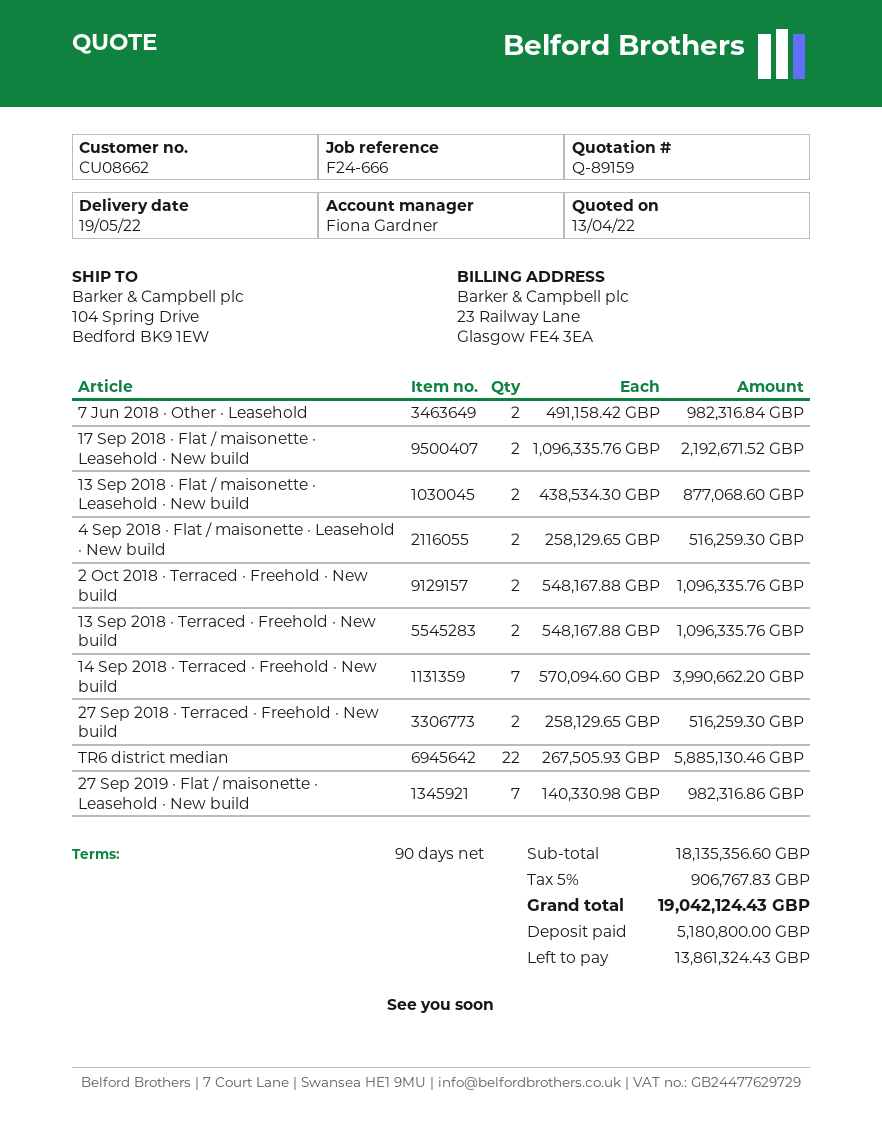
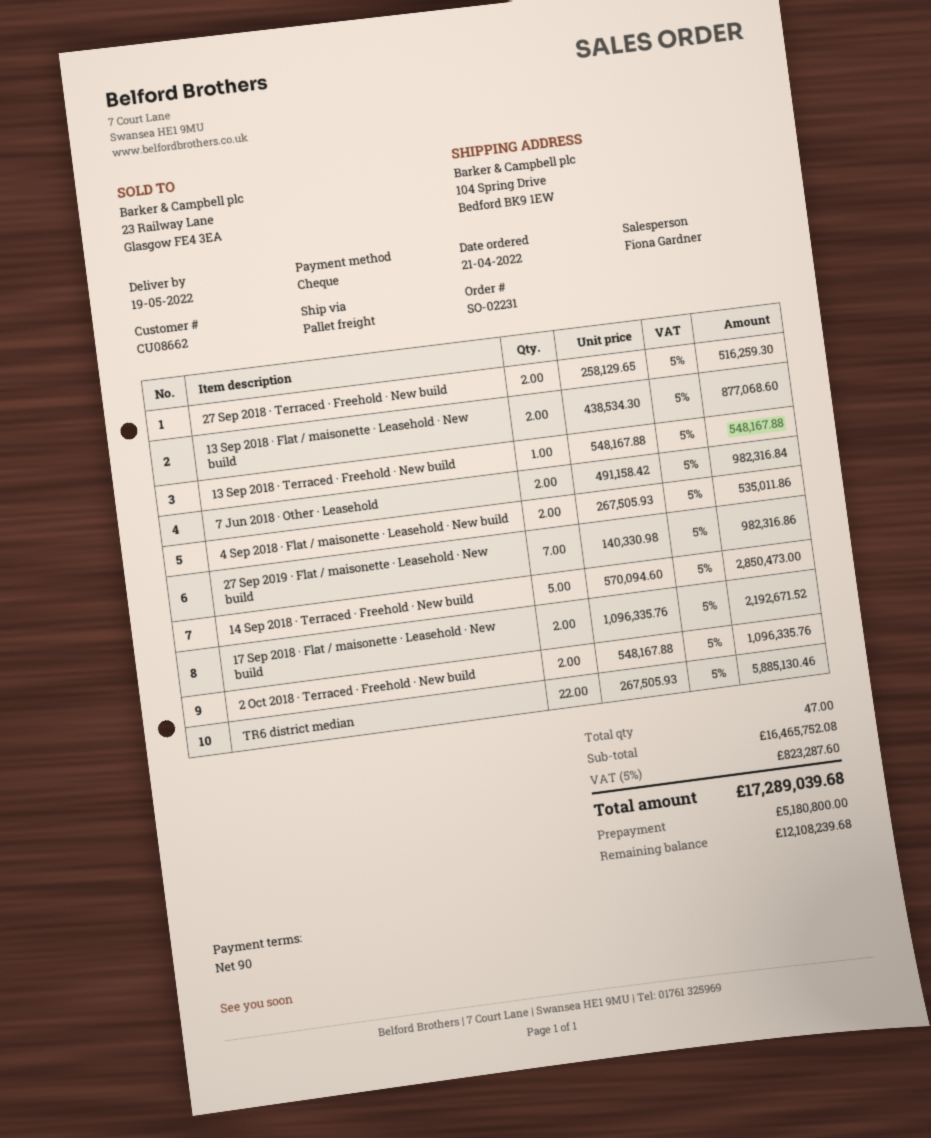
4 Sep 2018 · Flat / maisonette · Leasehold · New build: 2 x 258129.65 = 516259.30 -> 2 x 267505.93 = 535011.86
13 Sep 2018 · Terraced · Freehold · New build: 2 x 548167.88 = 1096335.76 -> 1 x 548167.88 = 548167.88
14 Sep 2018 · Terraced · Freehold · New build: 7 x 570094.60 = 3990662.20 -> 5 x 570094.60 = 2850473.00
subtotal: 18135356.60 -> 16465752.08
tax: 5% = 906767.83 -> 5% = 823287.60
total: 19042124.43 -> 17289039.68
balance: 13861324.43 -> 12108239.68

